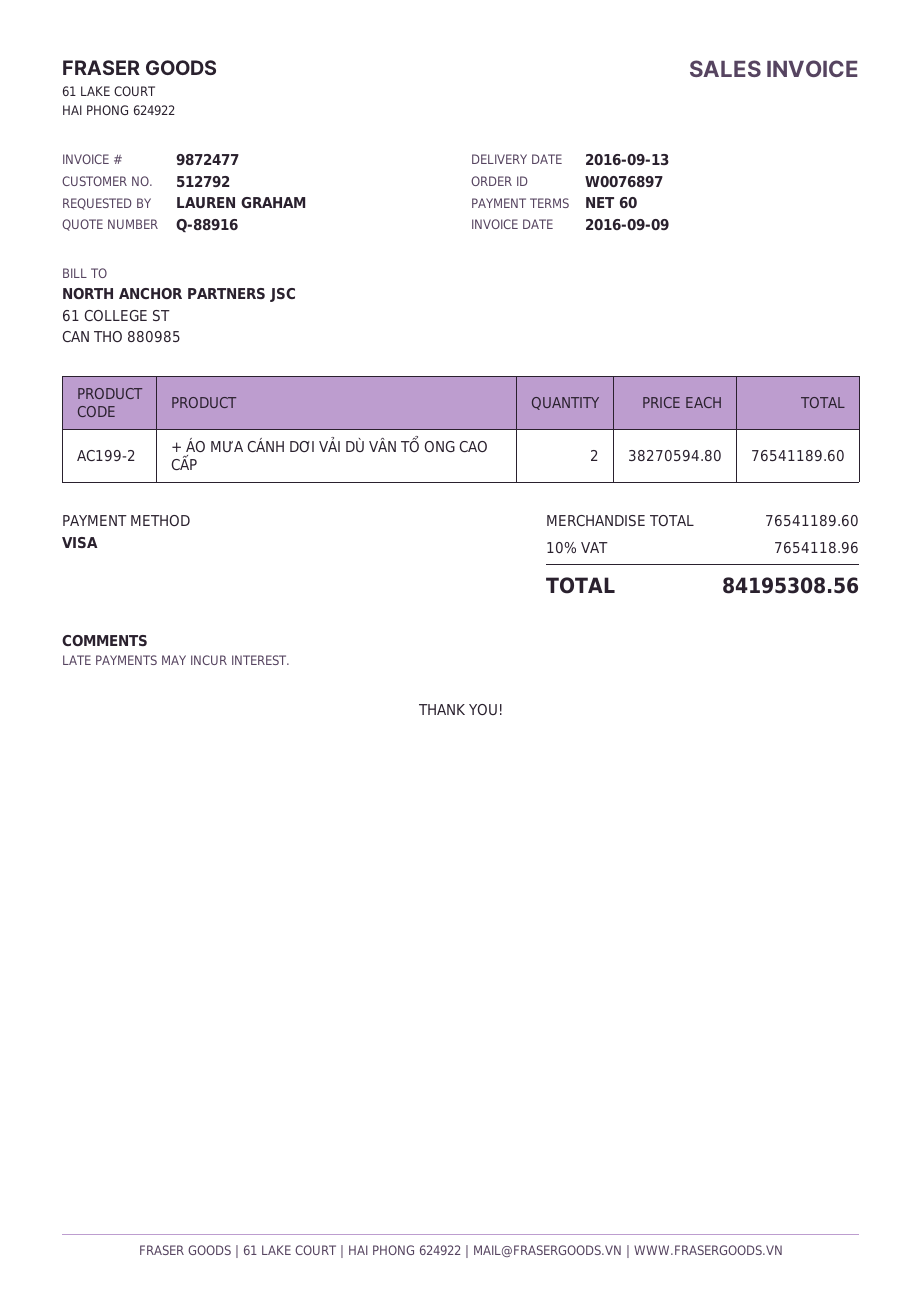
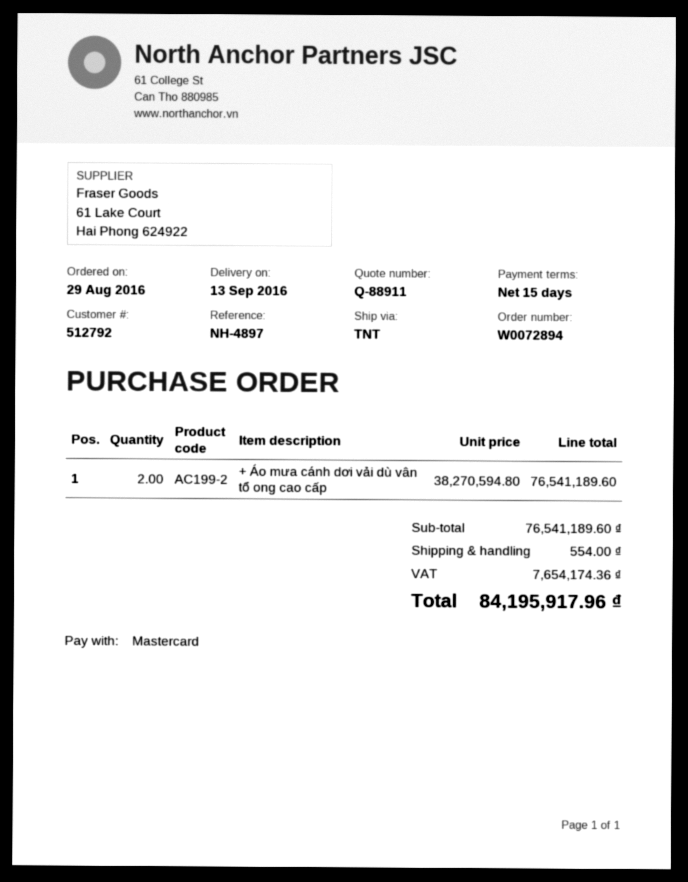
quote number: Q-88916 -> Q-88911
order number: W0076897 -> W0072894
payment terms: 60 days -> 15 days
payment method: Visa -> Mastercard
shipping: none -> 554.00
tax: 7654118.96 -> 7654174.36
total: 84195308.56 -> 84195917.96

